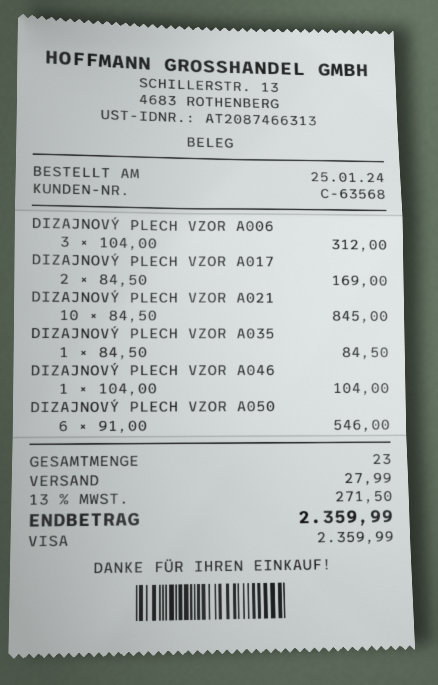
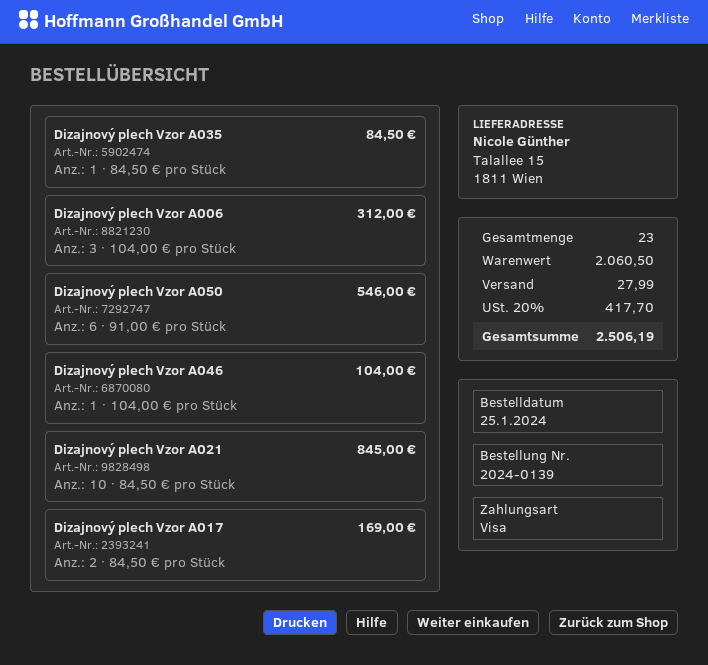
tax: 13% = 271.50 -> 20% = 417.70
total: 2359.99 -> 2506.19

